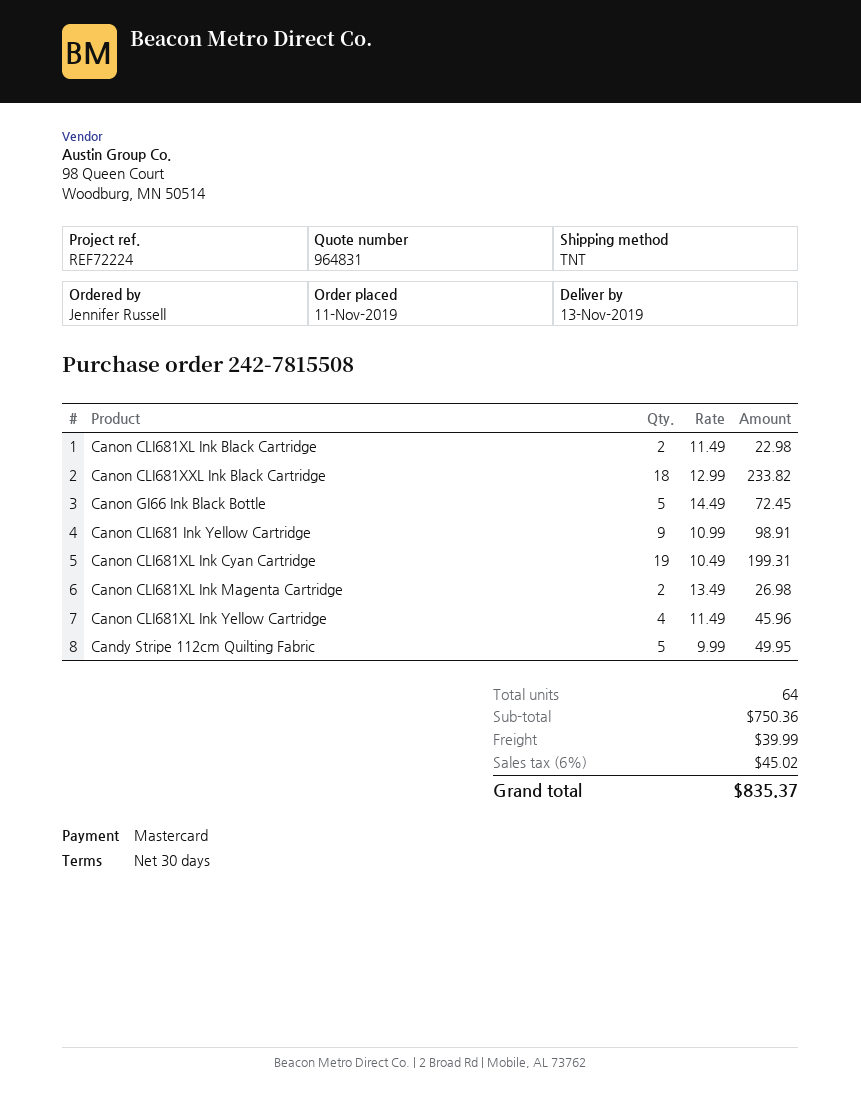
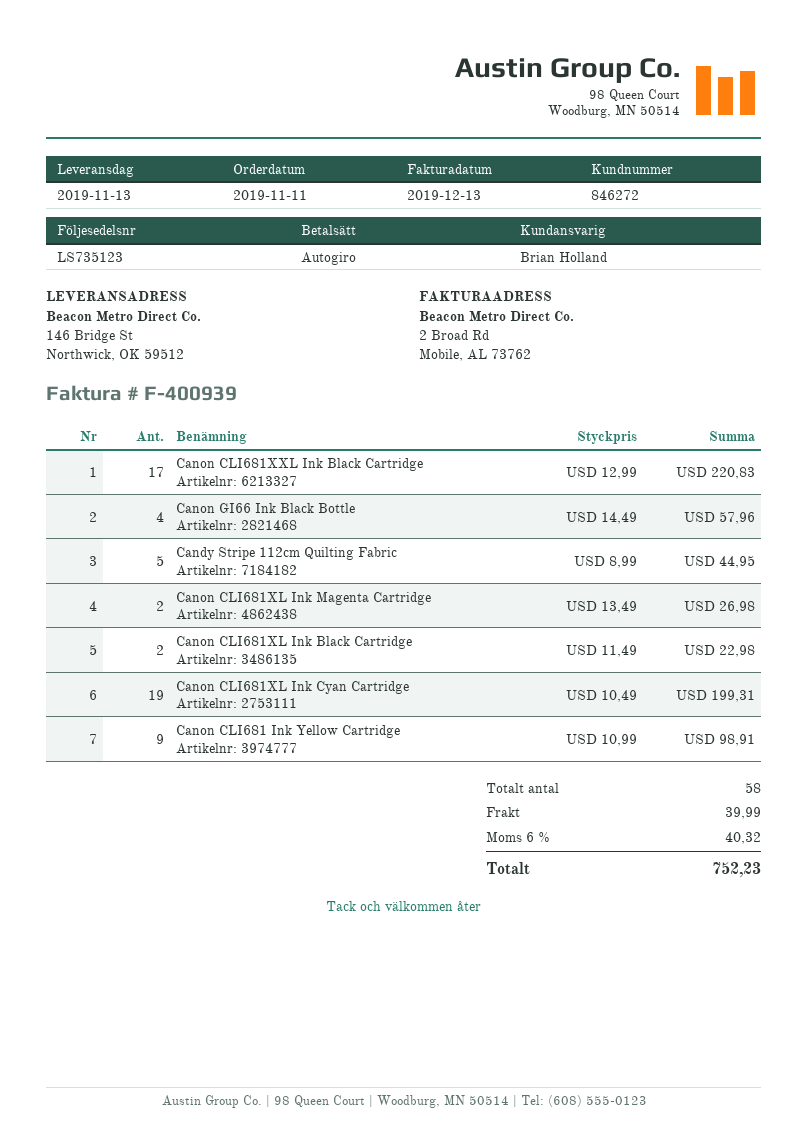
payment method: Mastercard -> direct debit
Canon CLI681XXL Ink Black Cartridge: 18 x 12.99 = 233.82 -> 17 x 12.99 = 220.83
Canon GI66 Ink Black Bottle: 5 x 14.49 = 72.45 -> 4 x 14.49 = 57.96
Canon CLI681XL Ink Yellow Cartridge: 4 x 11.49 = 45.96 -> none
Candy Stripe 112cm Quilting Fabric: 5 x 9.99 = 49.95 -> 5 x 8.99 = 44.95
total quantity: 64 -> 58
tax: 6% = 45.02 -> 6% = 40.32
total: 835.37 -> 752.23

